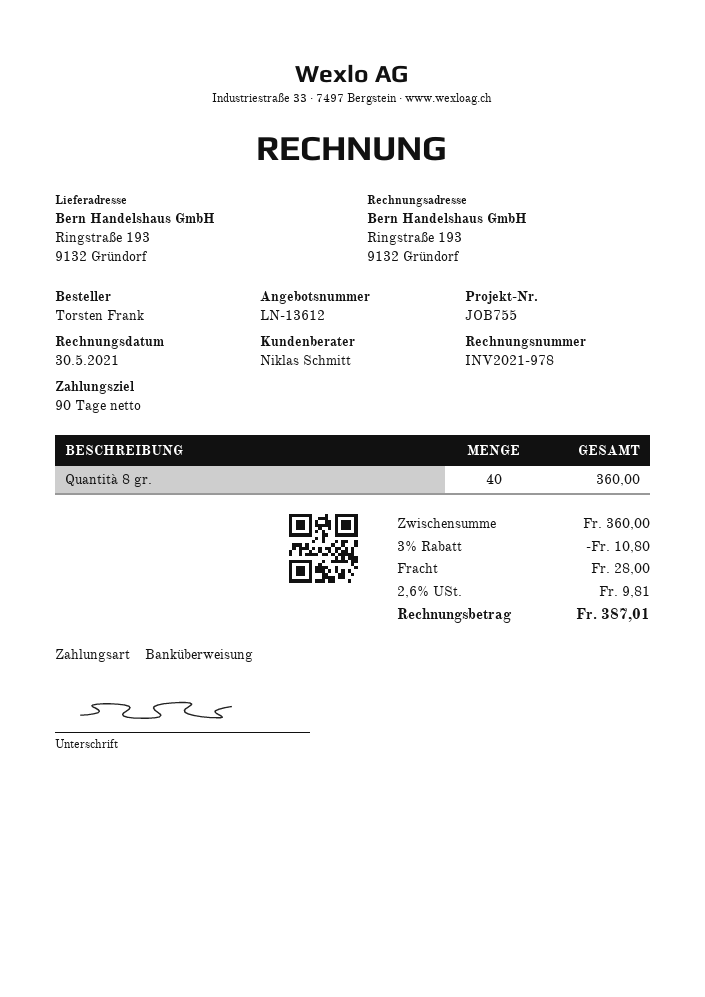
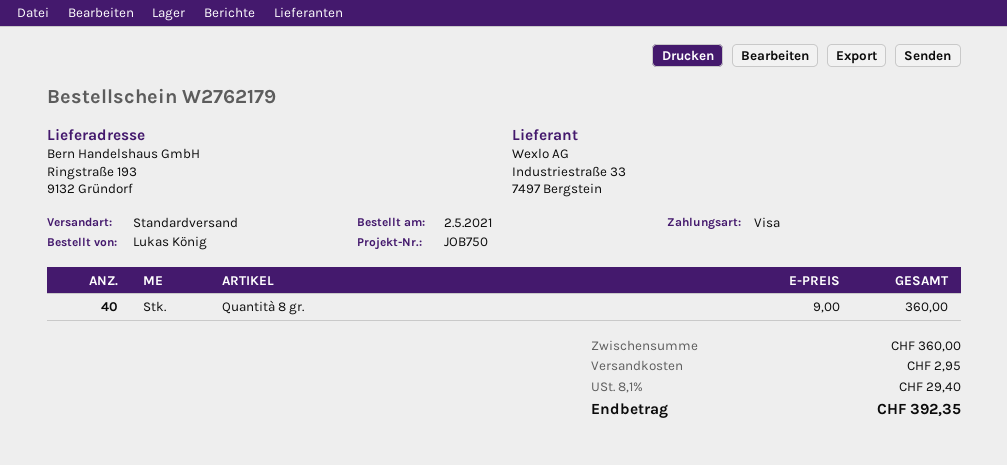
reference: JOB755 -> JOB750
ordered by: Torsten Frank -> Lukas König
payment method: bank transfer -> Visa
discount: 3% = 10.80 -> none
shipping: 28.00 -> 2.95
tax: 2.6% = 9.81 -> 8.1% = 29.40
total: 387.01 -> 392.35

